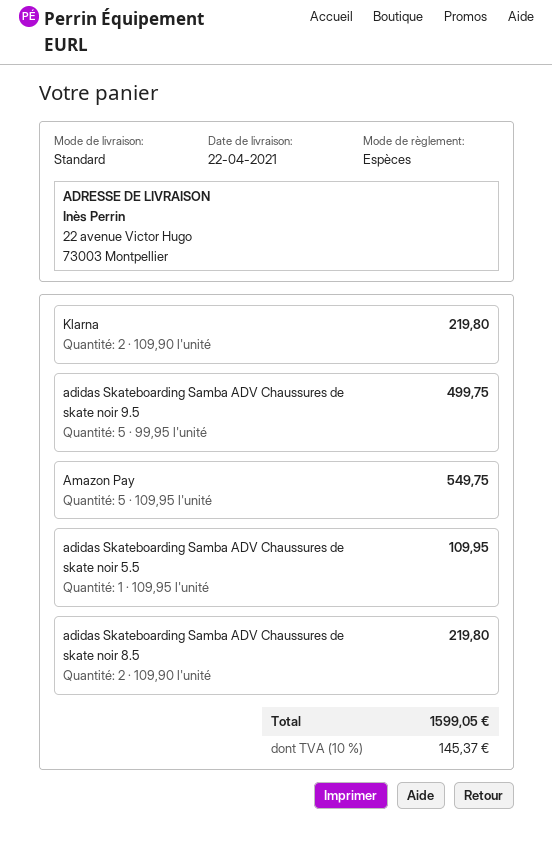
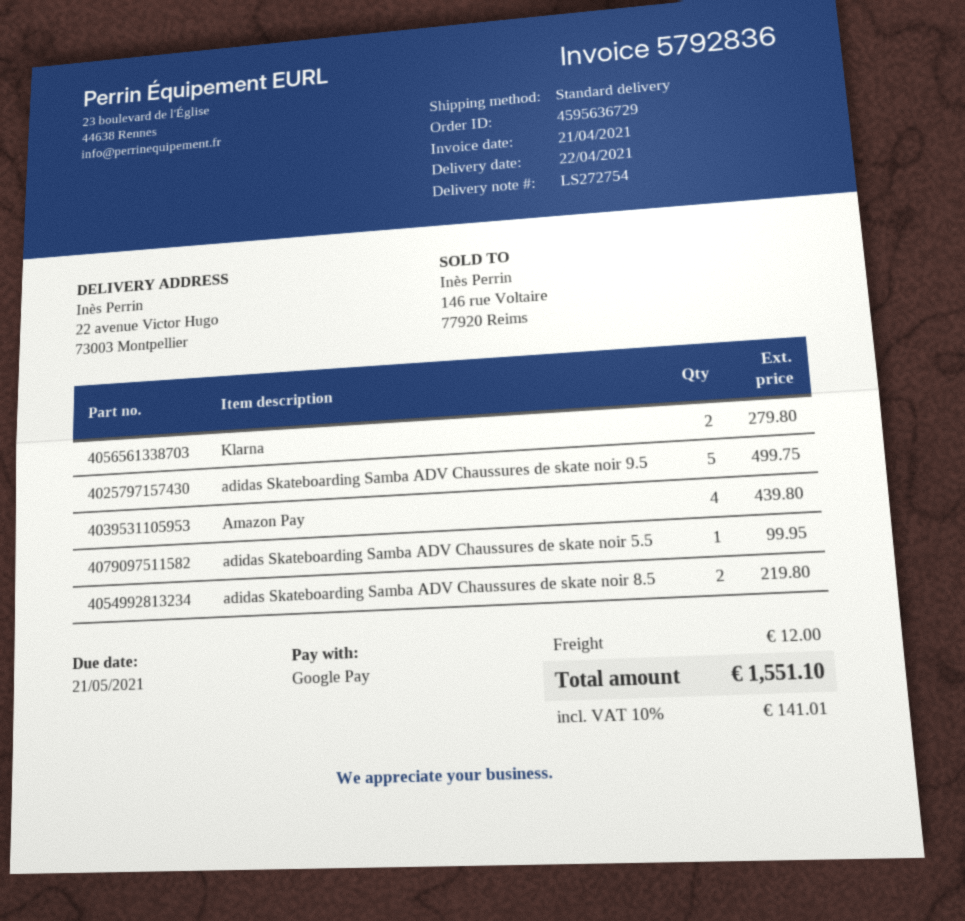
payment method: cash -> Google Pay
Klarna: 2 for 219.80 -> 2 for 279.80
Amazon Pay: 5 for 549.75 -> 4 for 439.80
adidas Skateboarding Samba ADV Chaussures de skate noir 5.5: 1 for 109.95 -> 1 for 99.95
shipping: none -> 12.00
tax: 10% = 145.37 -> 10% = 141.01
total: 1599.05 -> 1551.10

